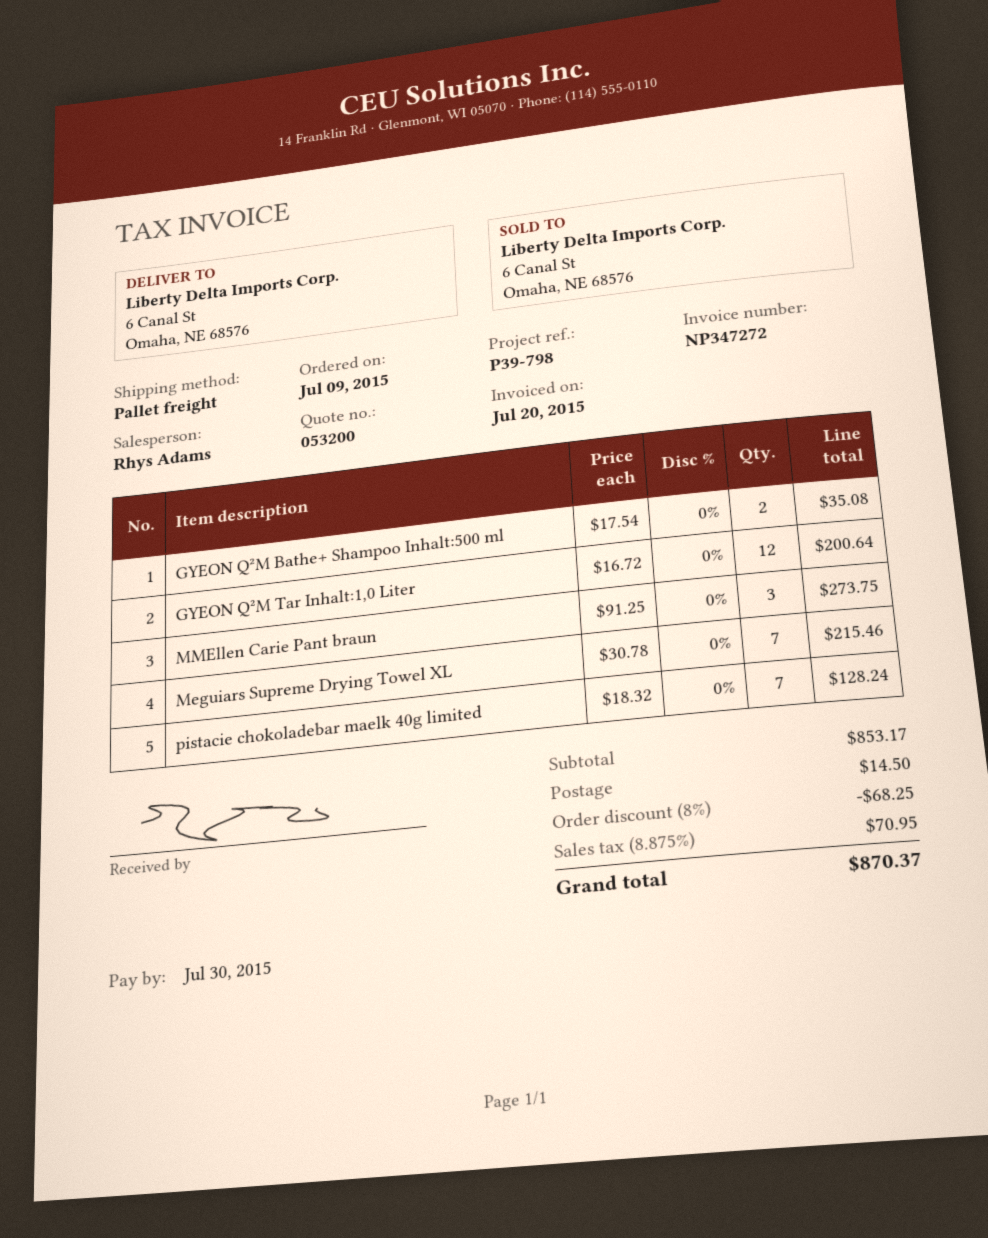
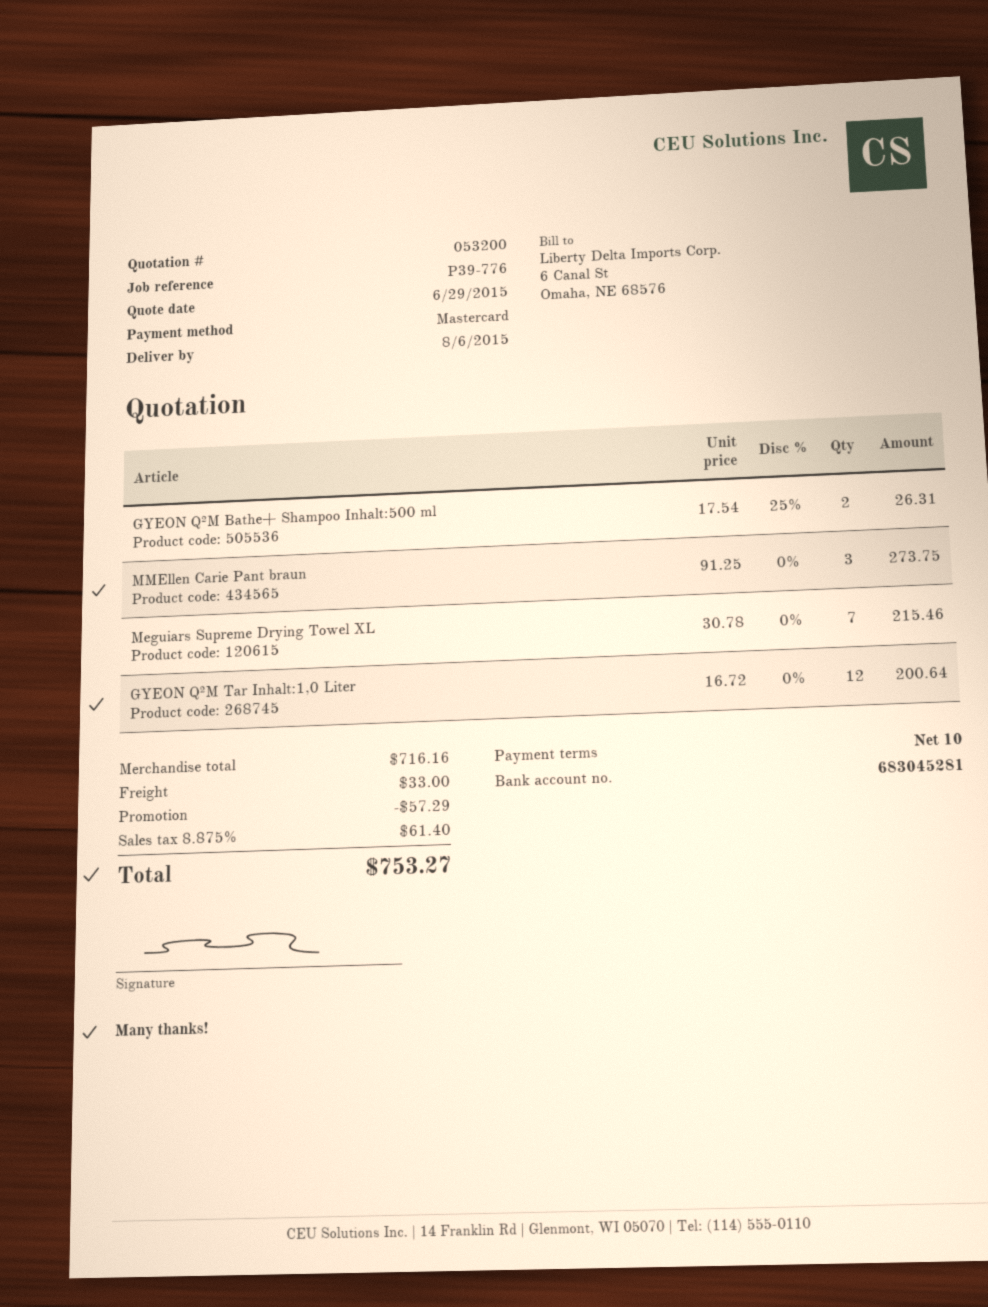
reference: P39-798 -> P39-776
GYEON Q²M Bathe+ Shampoo Inhalt:500 ml: 2 x 17.54 = 35.08 -> 2 x 17.54 - 25% = 26.31
pistacie chokoladebar maelk 40g limited: 7 x 18.32 = 128.24 -> none
subtotal: 853.17 -> 716.16
discount: 68.25 -> 57.29
shipping: 14.50 -> 33.00
tax: 8.875% = 70.95 -> 8.875% = 61.40
total: 870.37 -> 753.27

